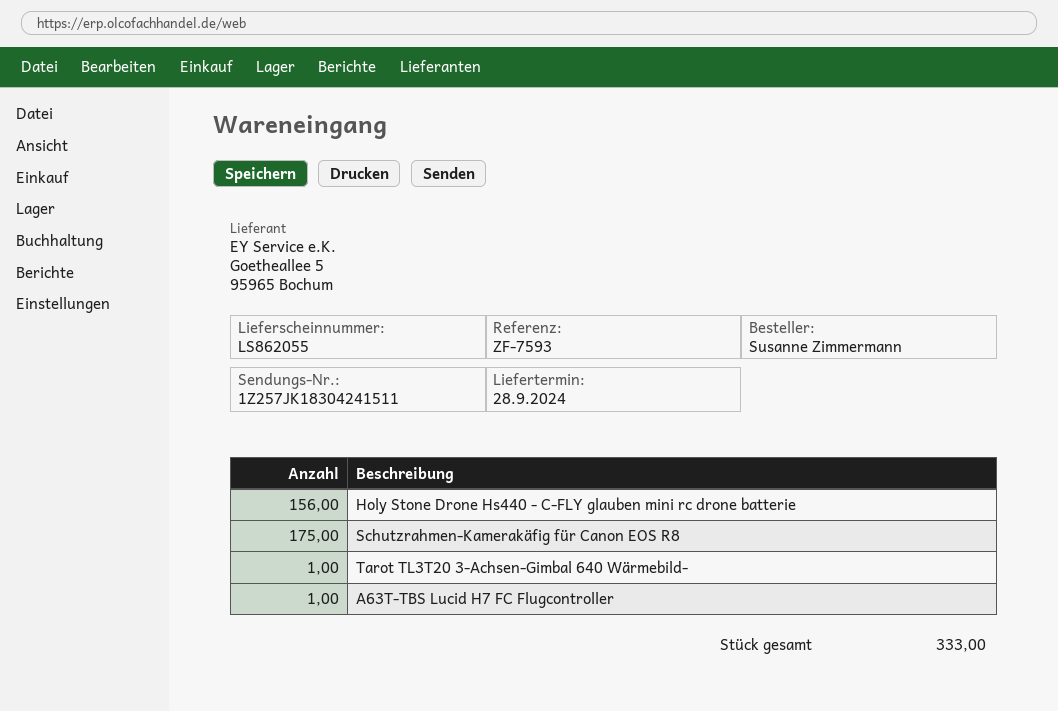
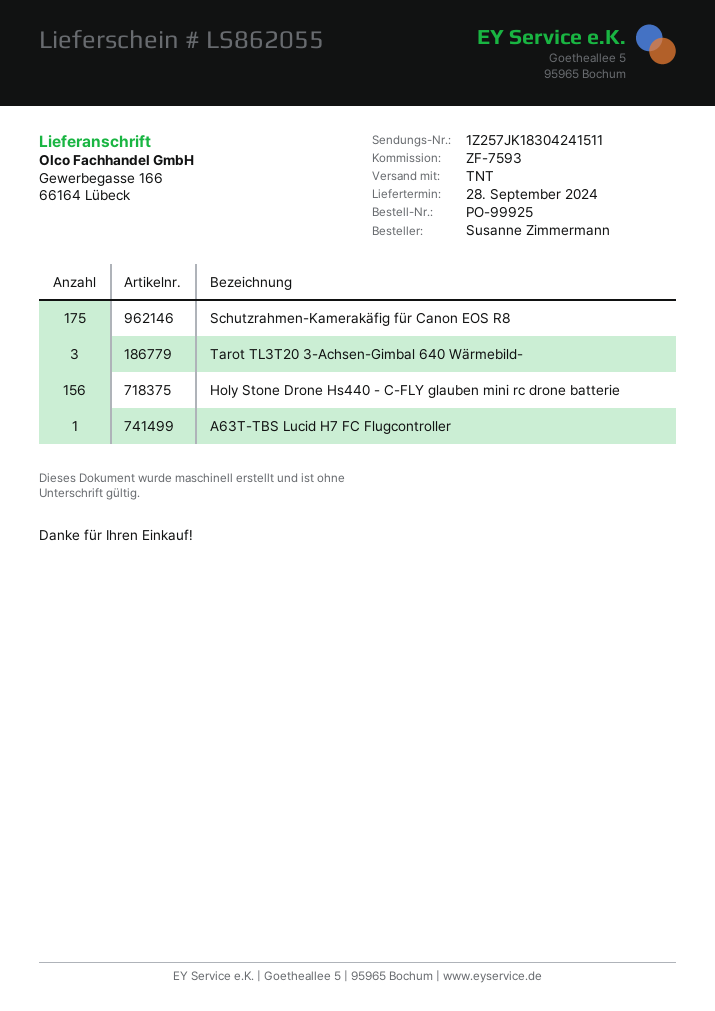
Tarot TL3T20 3-Achsen-Gimbal 640 Wärmebild-: 1 -> 3

